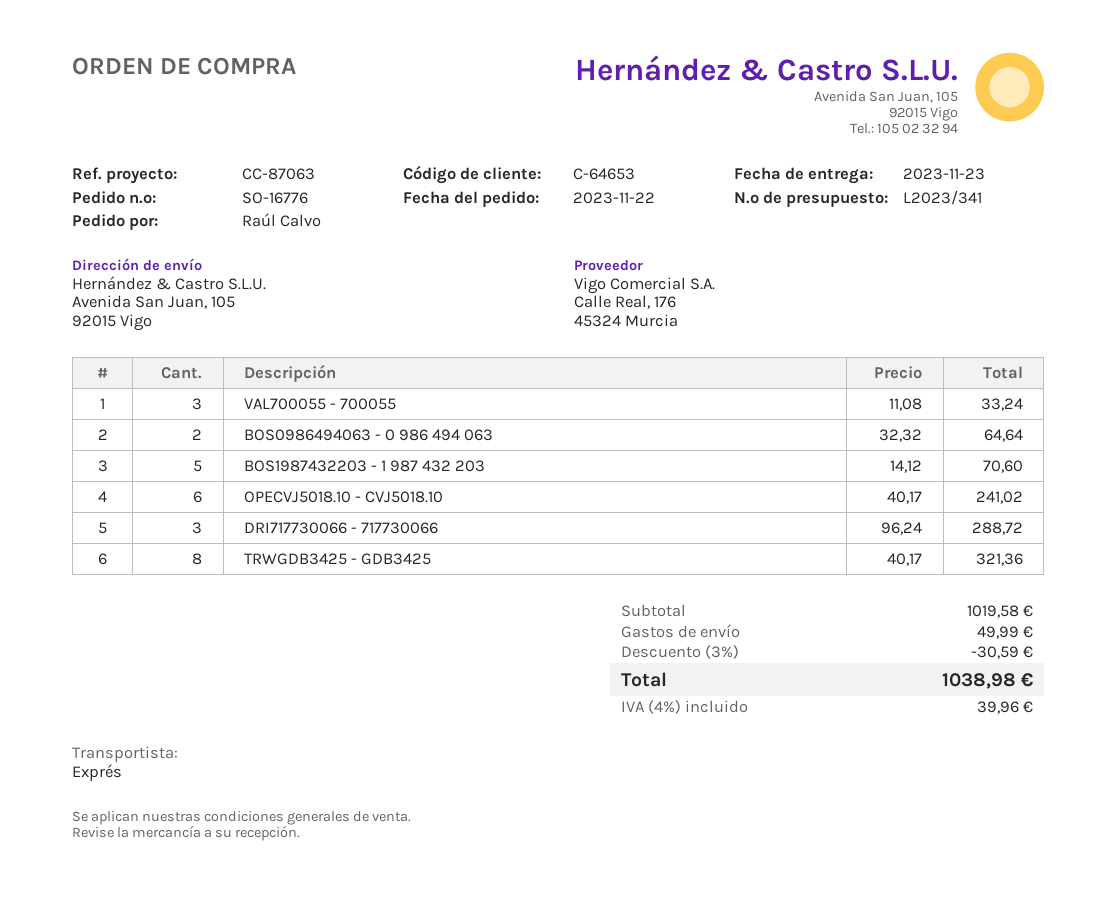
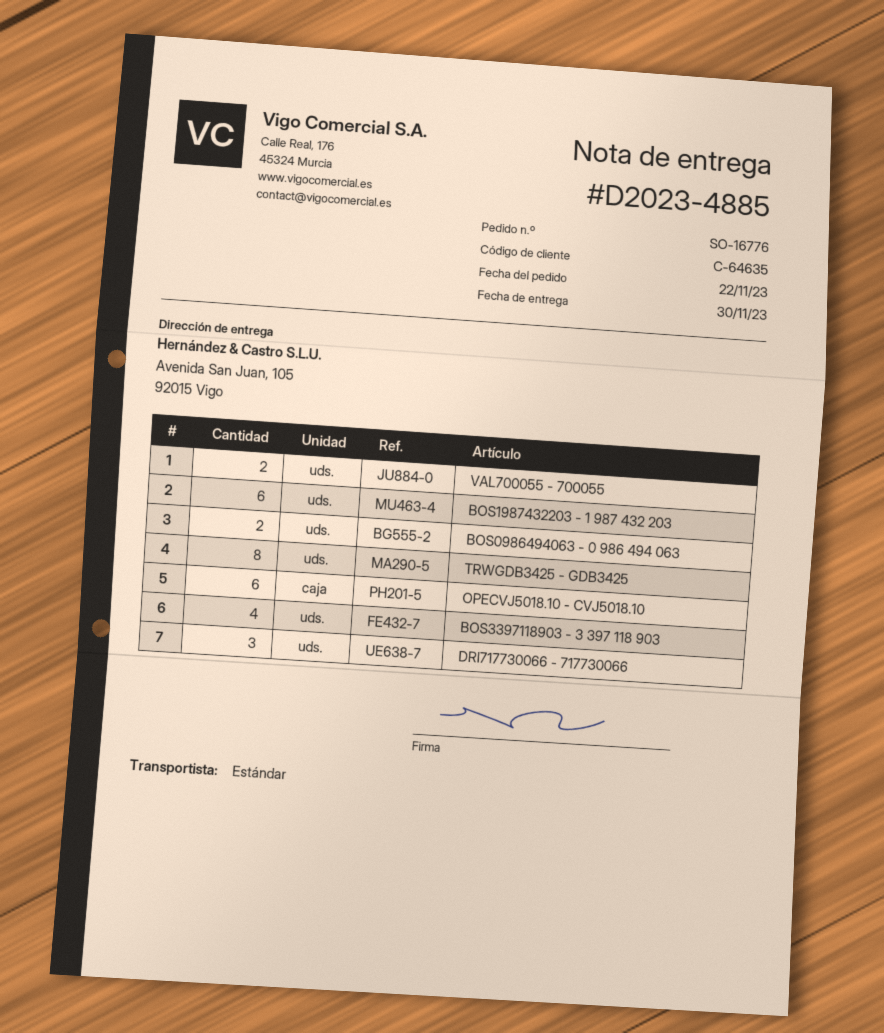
delivery date: 2023-11-23 -> 2023-11-30
customer number: C-64653 -> C-64635
shipping method: express -> standard
VAL700055 - 700055: 3 -> 2
BOS1987432203 - 1 987 432 203: 5 -> 6
BOS3397118903 - 3 397 118 903: none -> 4

